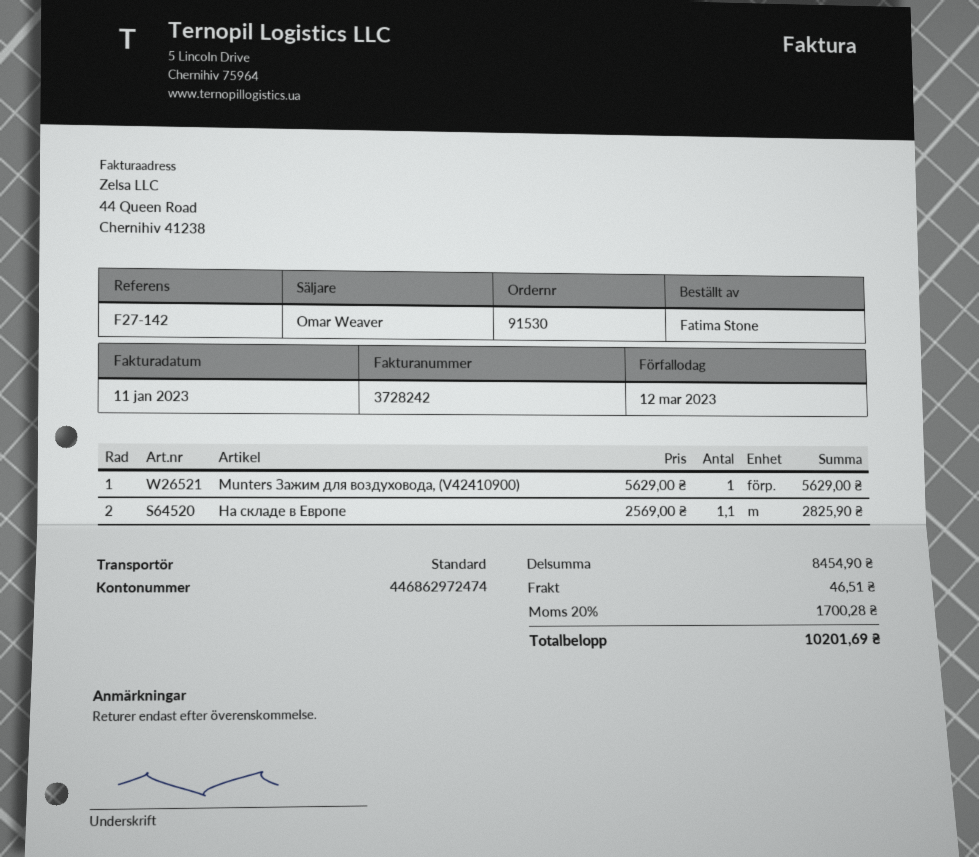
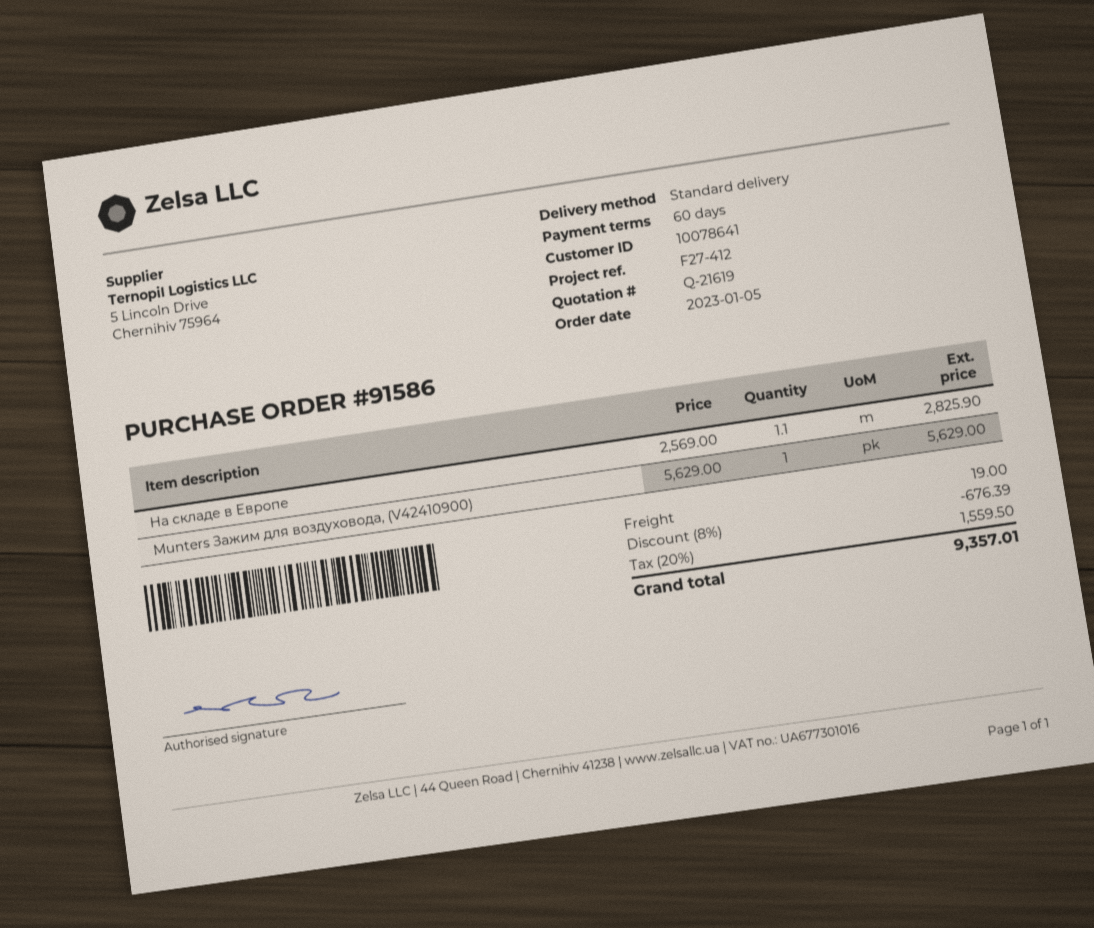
order number: 91530 -> 91586
reference: F27-142 -> F27-412
discount: none -> 8% = 676.39
shipping: 46.51 -> 19.00
tax: 20% = 1700.28 -> 20% = 1559.50
total: 10201.69 -> 9357.01

